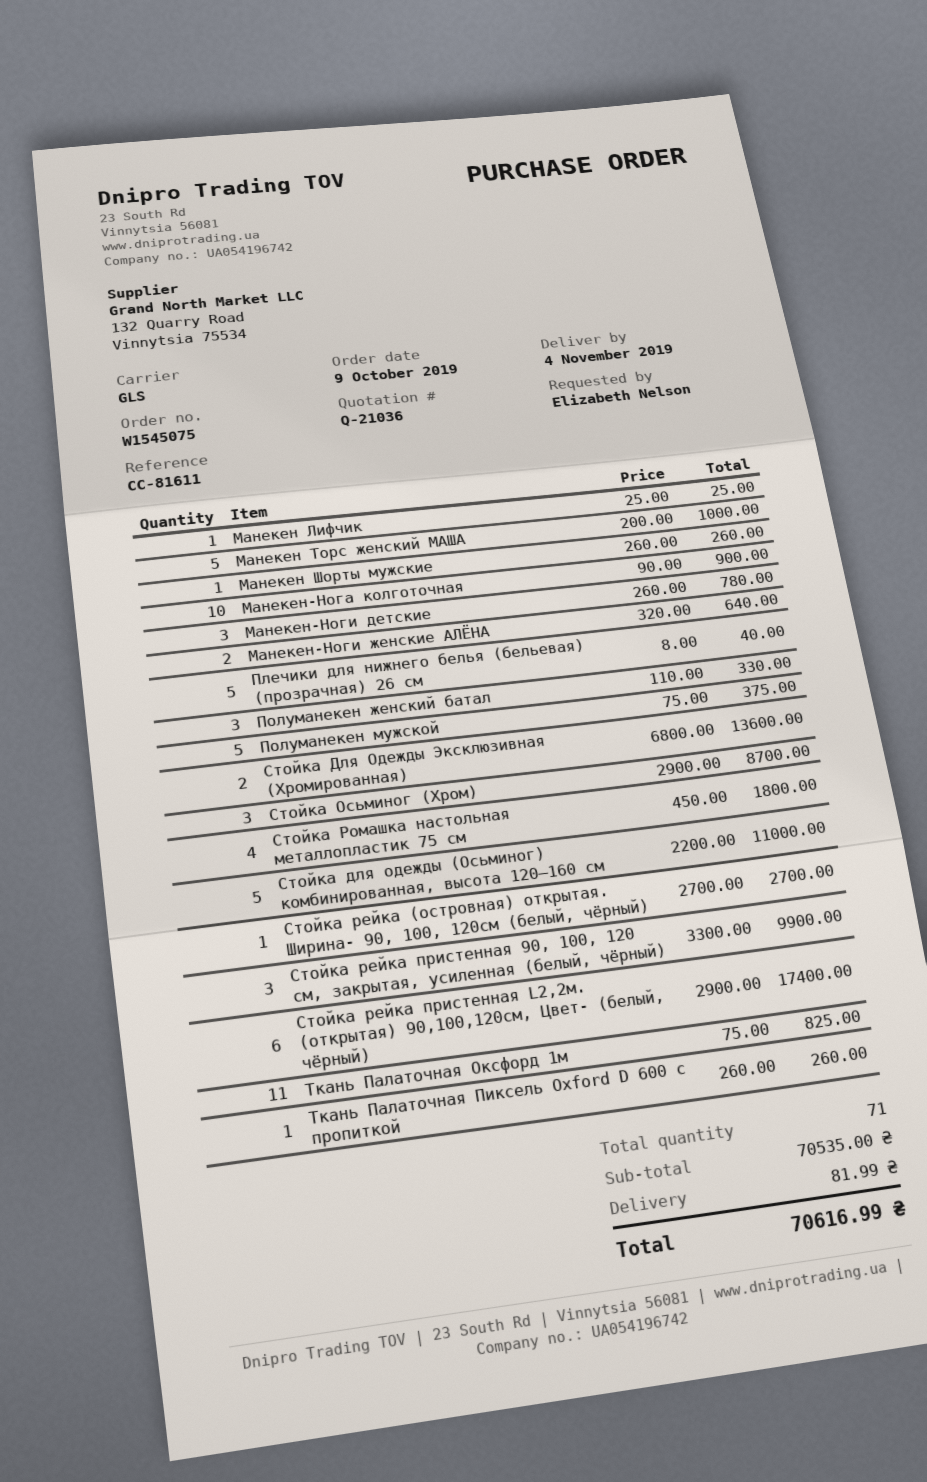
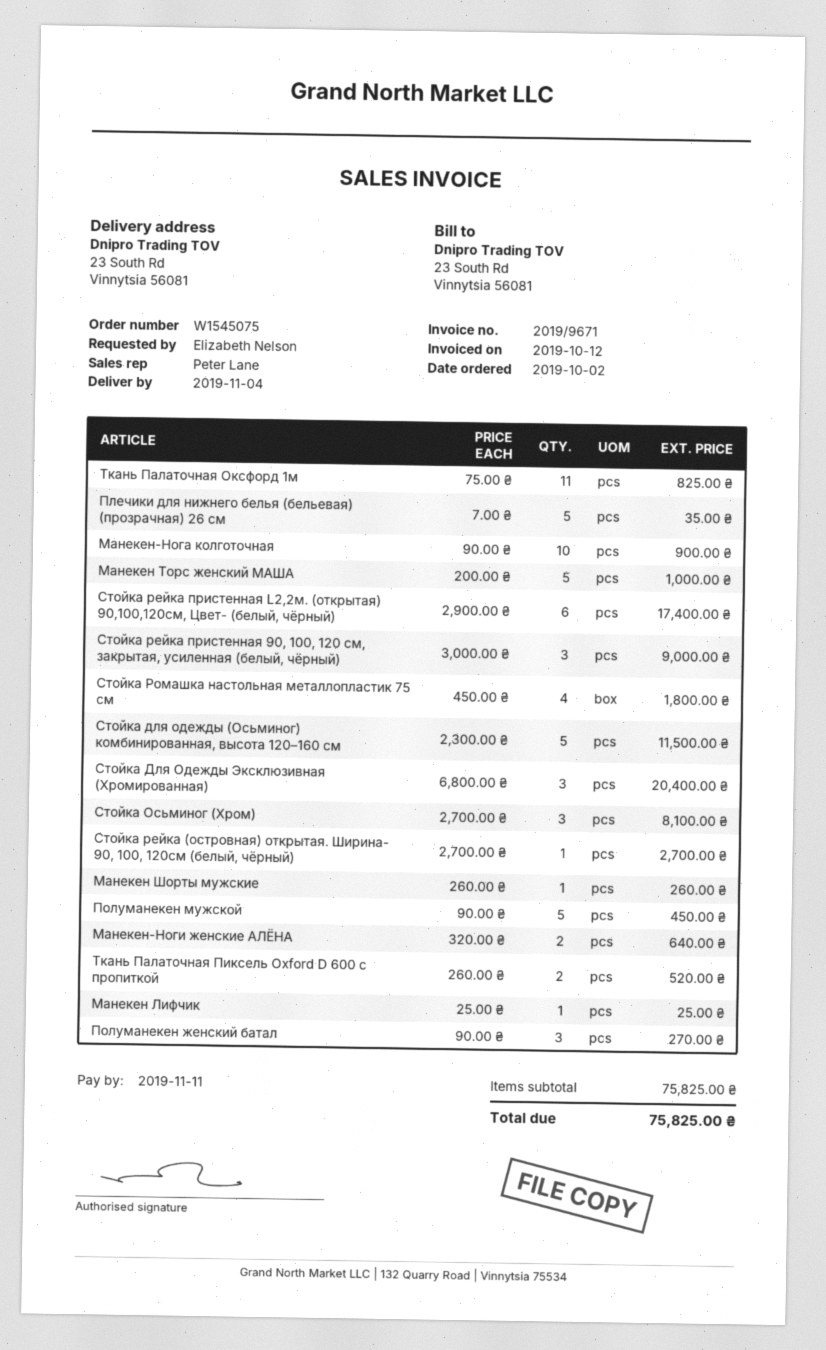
order date: 2019-10-09 -> 2019-10-02
Манекен-Ноги детские: 3 x 260.00 = 780.00 -> none
Плечики для нижнего белья (бельевая) (прозрачная) 26 см: 5 x 8.00 = 40.00 -> 5 x 7.00 = 35.00
Полуманекен женский батал: 3 x 110.00 = 330.00 -> 3 x 90.00 = 270.00
Полуманекен мужской: 5 x 75.00 = 375.00 -> 5 x 90.00 = 450.00
Стойка Для Одежды Эксклюзивная (Хромированная): 2 x 6800.00 = 13600.00 -> 3 x 6800.00 = 20400.00
Стойка Осьминог (Хром): 3 x 2900.00 = 8700.00 -> 3 x 2700.00 = 8100.00
Стойка для одежды (Осьминог) комбинированная, высота 120–160 см: 5 x 2200.00 = 11000.00 -> 5 x 2300.00 = 11500.00
Стойка рейка пристенная 90, 100, 120 см, закрытая, усиленная (белый, чёрный): 3 x 3300.00 = 9900.00 -> 3 x 3000.00 = 9000.00
Ткань Палаточная Пиксель Oxford D 600 с пропиткой: 1 x 260.00 = 260.00 -> 2 x 260.00 = 520.00
subtotal: 70535.00 -> 75825.00
shipping: 81.99 -> none
total: 70616.99 -> 75825.00

